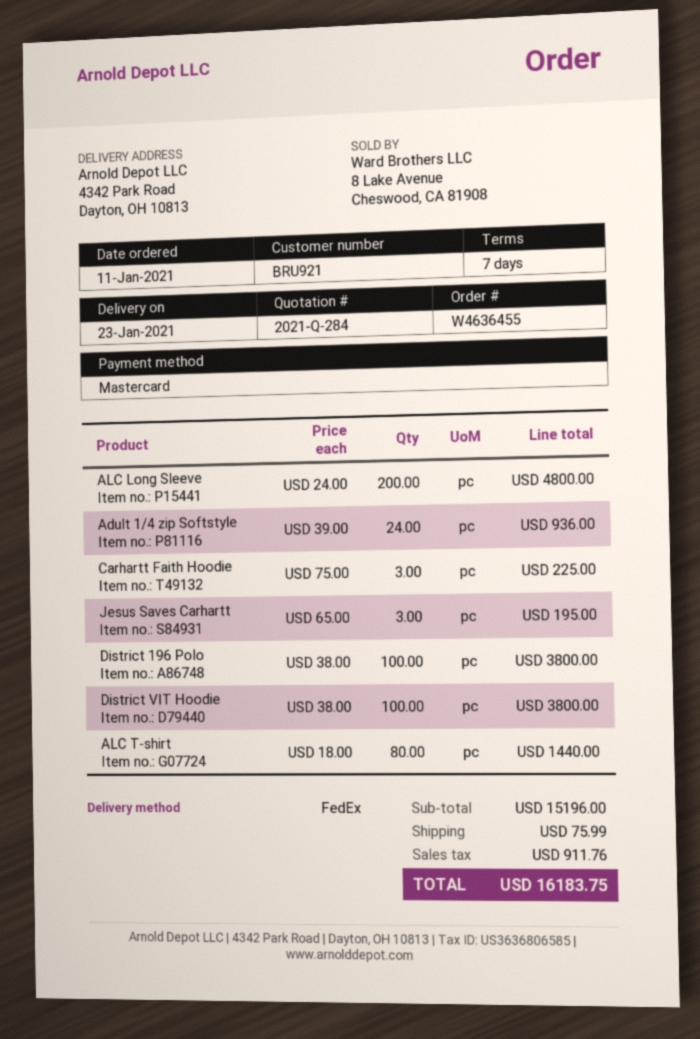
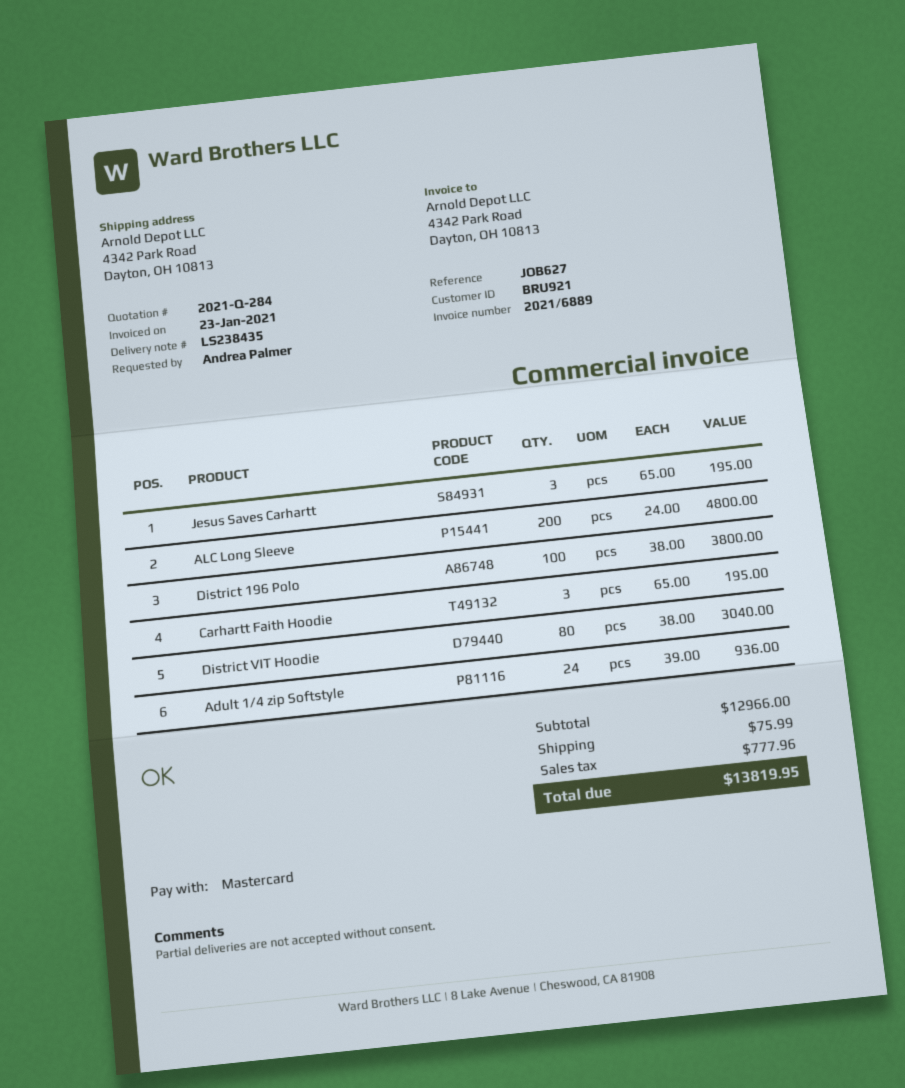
Carhartt Faith Hoodie: 3 x 75.00 = 225.00 -> 3 x 65.00 = 195.00
District VIT Hoodie: 100 x 38.00 = 3800.00 -> 80 x 38.00 = 3040.00
ALC T-shirt: 80 x 18.00 = 1440.00 -> none
subtotal: 15196.00 -> 12966.00
tax: 911.76 -> 777.96
total: 16183.75 -> 13819.95

